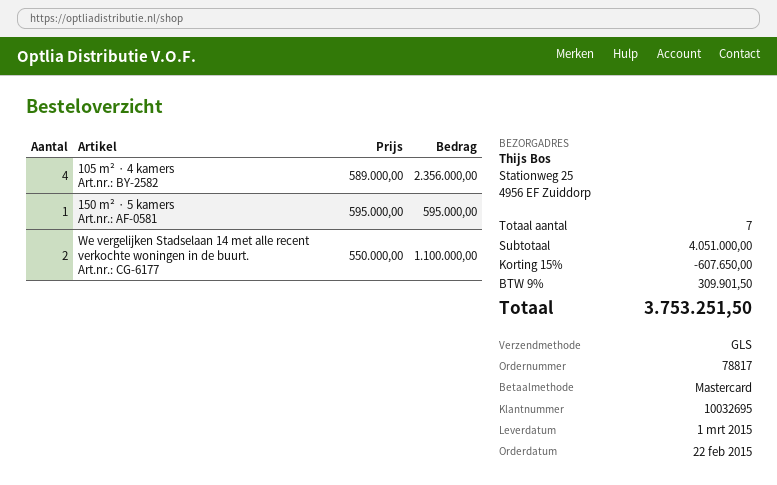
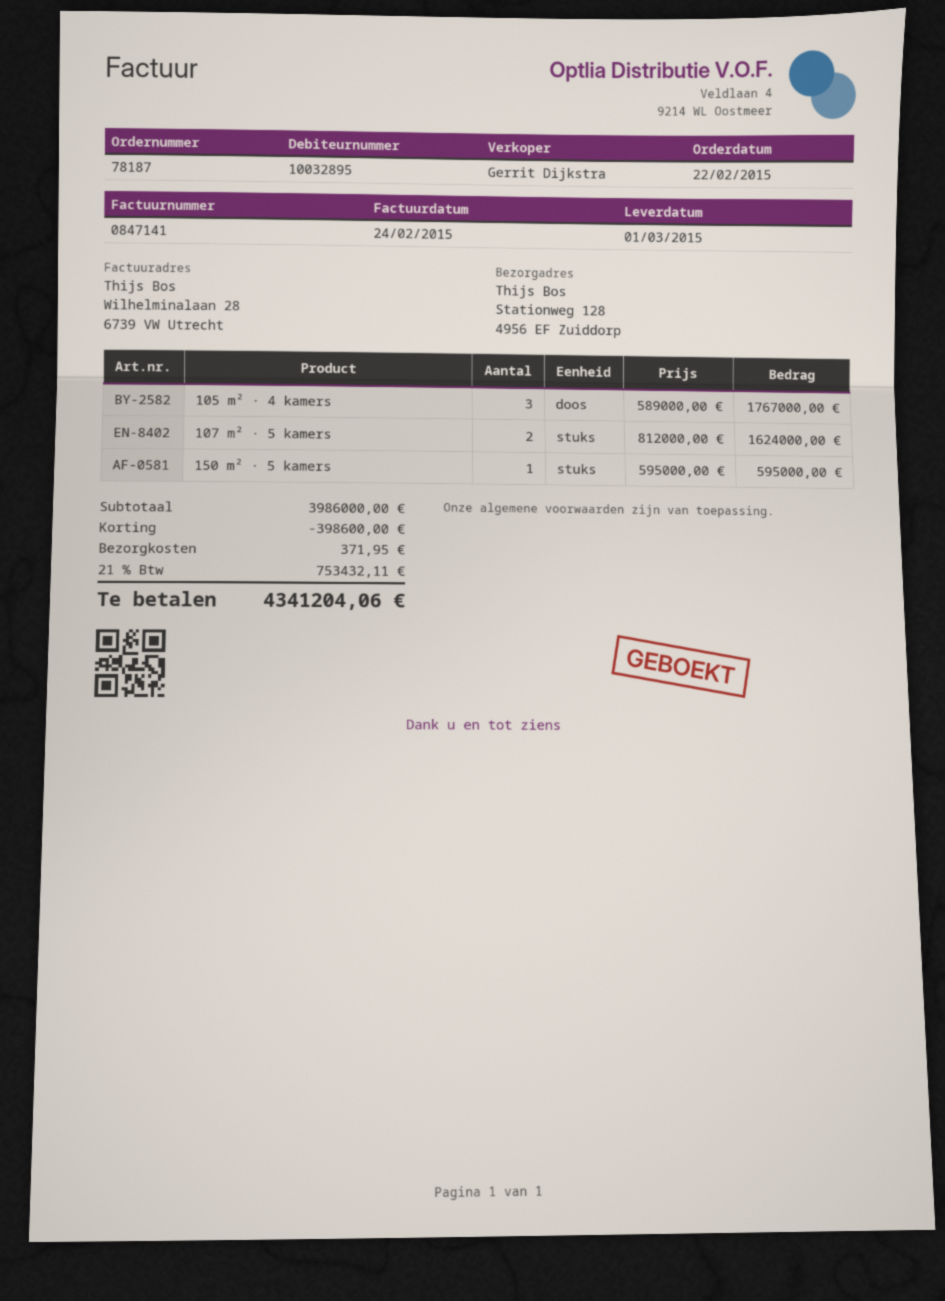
order number: 78817 -> 78187
customer number: 10032695 -> 10032895
ship to: Stationweg 25, 4956 EF Zuiddorp -> Stationweg 128, 4956 EF Zuiddorp
105 m² · 4 kamers: 4 x 589000.00 = 2356000.00 -> 3 x 589000.00 = 1767000.00
We vergelijken Stadselaan 14 met alle recent verkochte woningen in de buurt.: 2 x 550000.00 = 1100000.00 -> none
107 m² · 5 kamers: none -> 2 x 812000.00 = 1624000.00
subtotal: 4051000.00 -> 3986000.00
discount: 607650.00 -> 398600.00
shipping: none -> 371.95
tax: 9% = 309901.50 -> 21% = 753432.11
total: 3753251.50 -> 4341204.06

